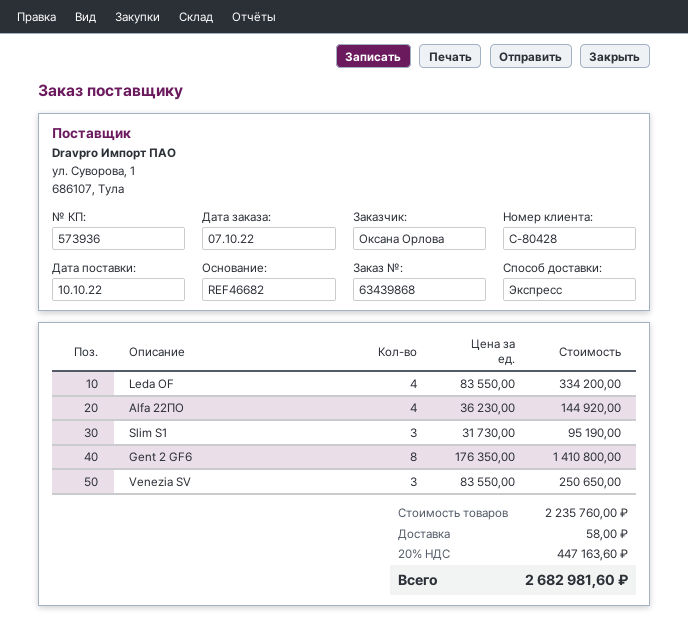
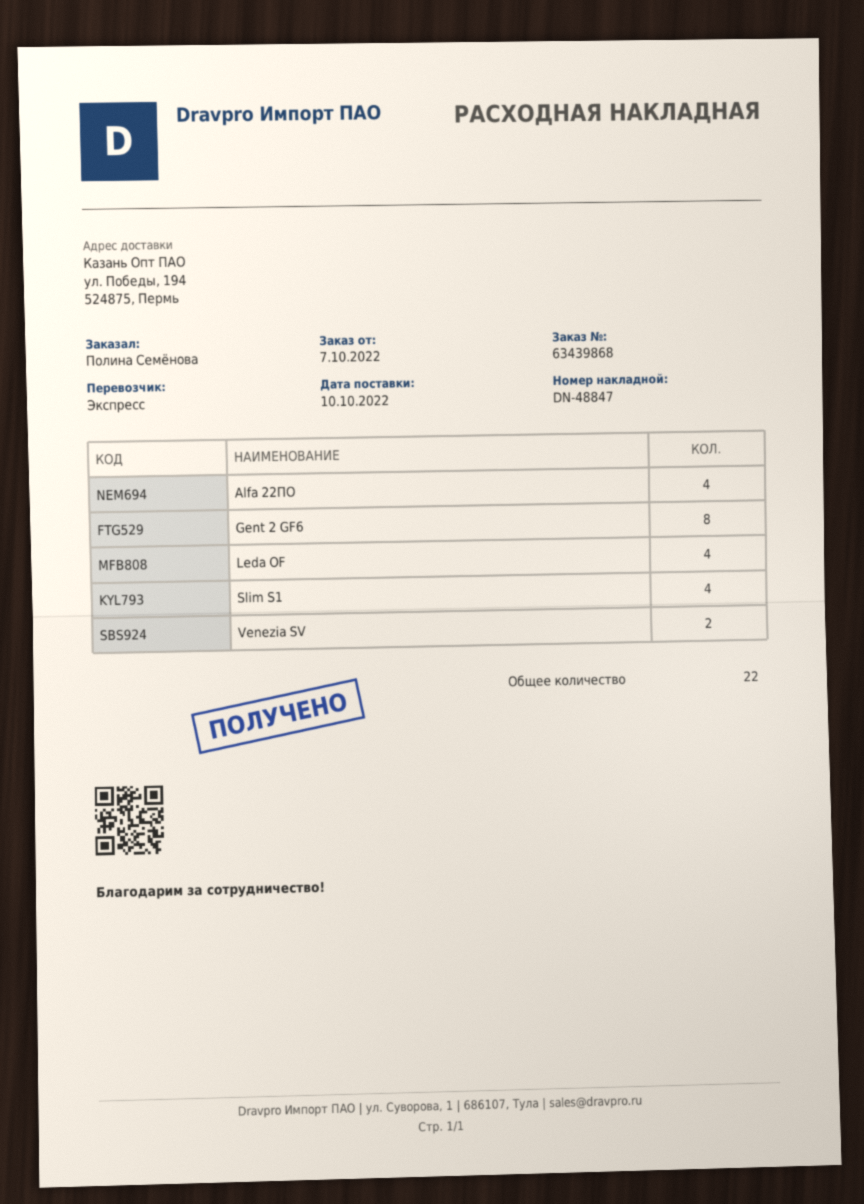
ordered by: Оксана Орлова -> Полина Семёнова
Slim S1: 3 -> 4
Venezia SV: 3 -> 2

